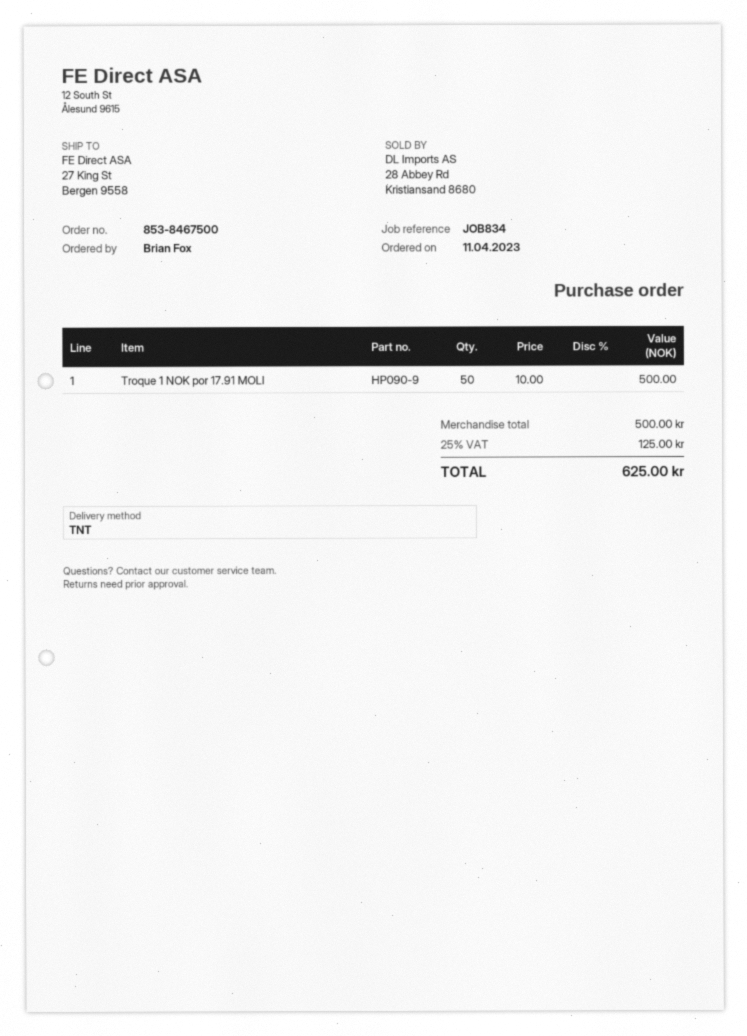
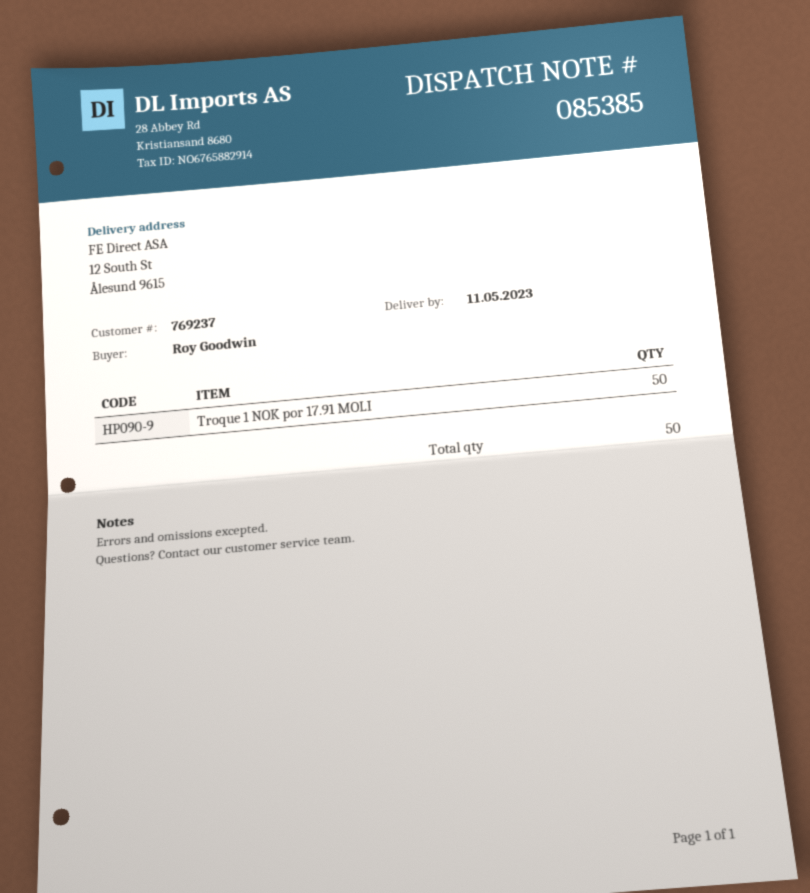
ordered by: Brian Fox -> Roy Goodwin
ship to: 27 King St, Bergen 9558 -> 12 South St, Ålesund 9615

